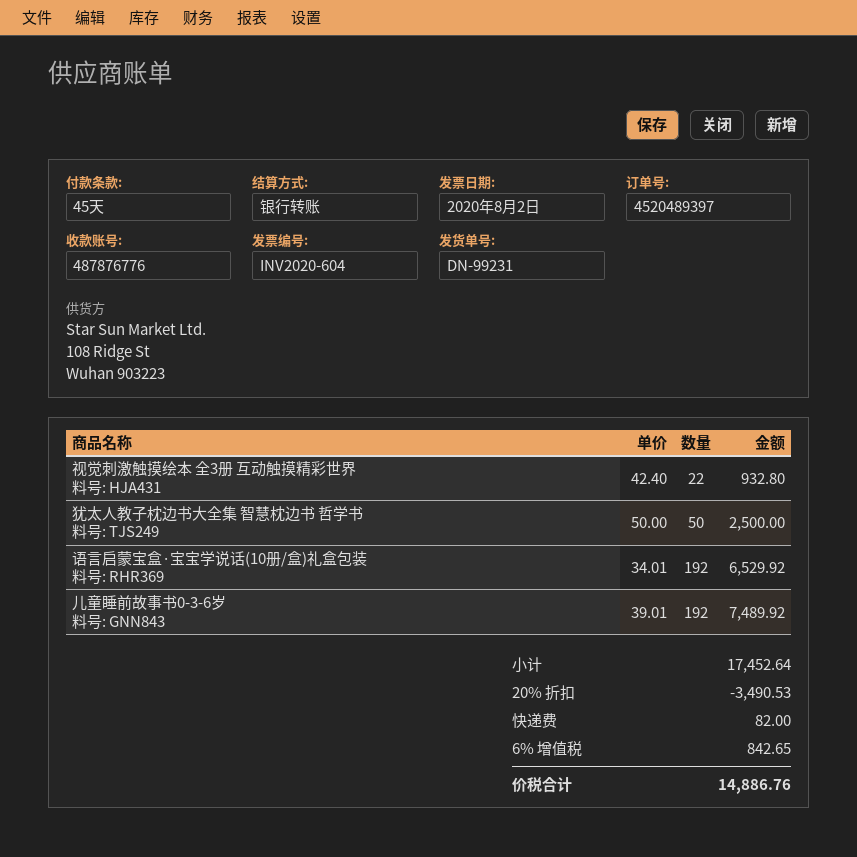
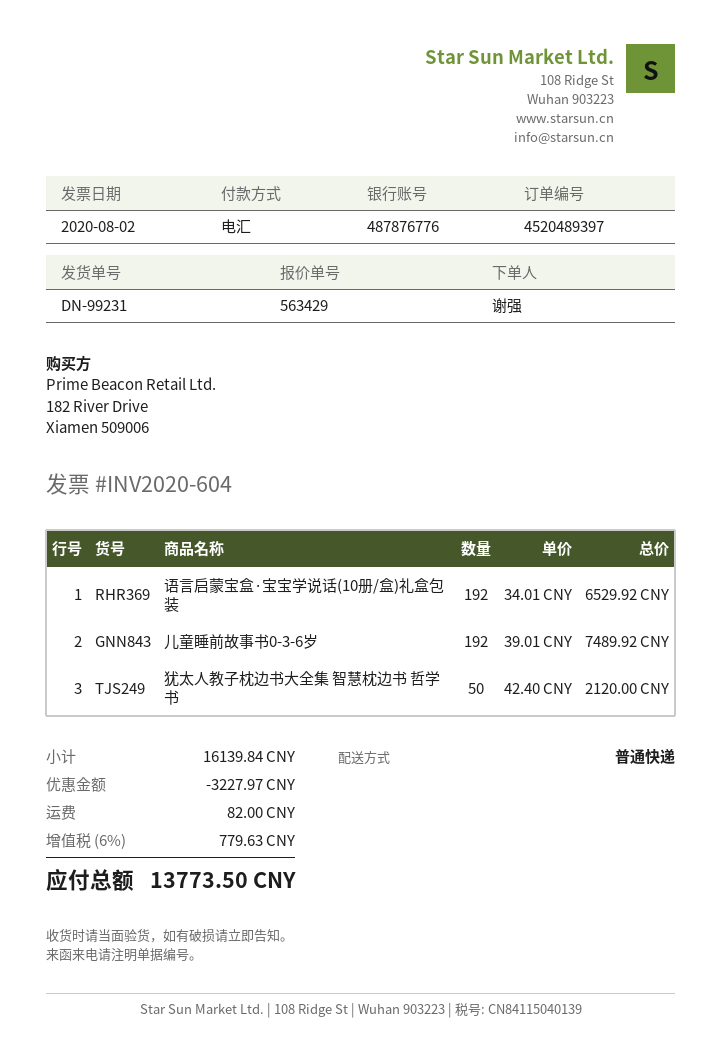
视觉刺激触摸绘本 全3册 互动触摸精彩世界: 22 x 42.40 = 932.80 -> none
犹太人教子枕边书大全集 智慧枕边书 哲学书: 50 x 50.00 = 2500.00 -> 50 x 42.40 = 2120.00
subtotal: 17452.64 -> 16139.84
discount: 3490.53 -> 3227.97
tax: 6% = 842.65 -> 6% = 779.63
total: 14886.76 -> 13773.50

